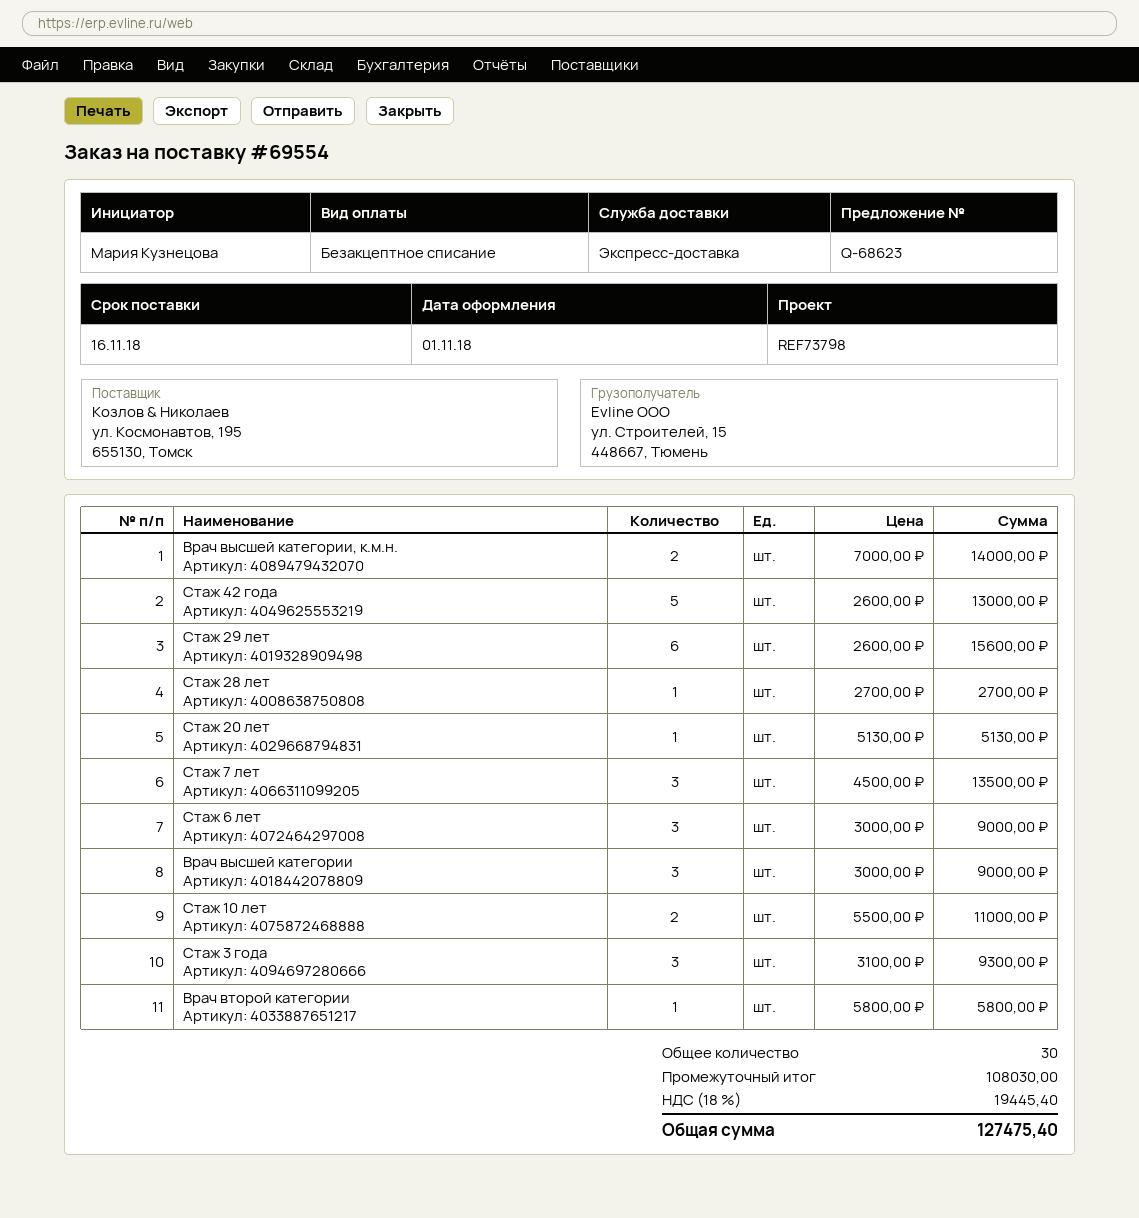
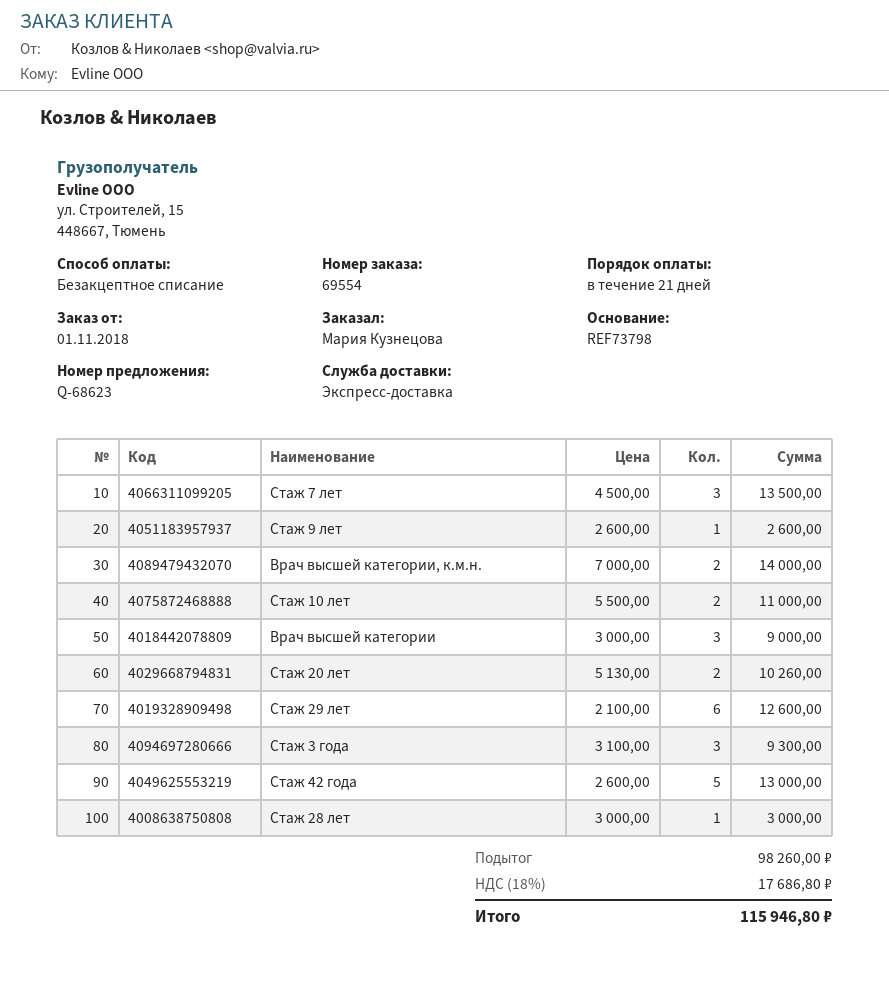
Стаж 29 лет: 6 x 2600.00 = 15600.00 -> 6 x 2100.00 = 12600.00
Стаж 28 лет: 1 x 2700.00 = 2700.00 -> 1 x 3000.00 = 3000.00
Стаж 20 лет: 1 x 5130.00 = 5130.00 -> 2 x 5130.00 = 10260.00
Стаж 6 лет: 3 x 3000.00 = 9000.00 -> none
Врач второй категории: 1 x 5800.00 = 5800.00 -> none
Стаж 9 лет: none -> 1 x 2600.00 = 2600.00
subtotal: 108030.00 -> 98260.00
tax: 18% = 19445.40 -> 18% = 17686.80
total: 127475.40 -> 115946.80

